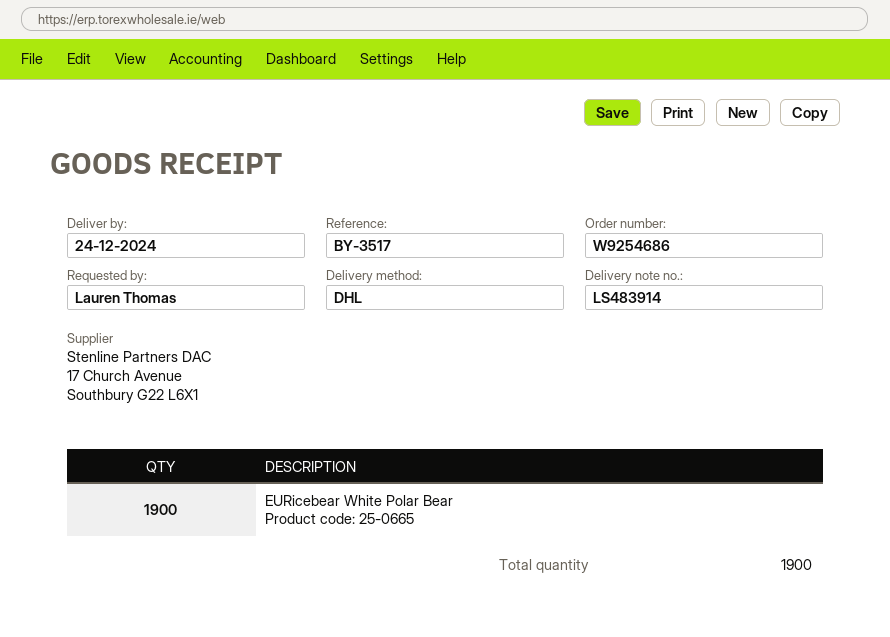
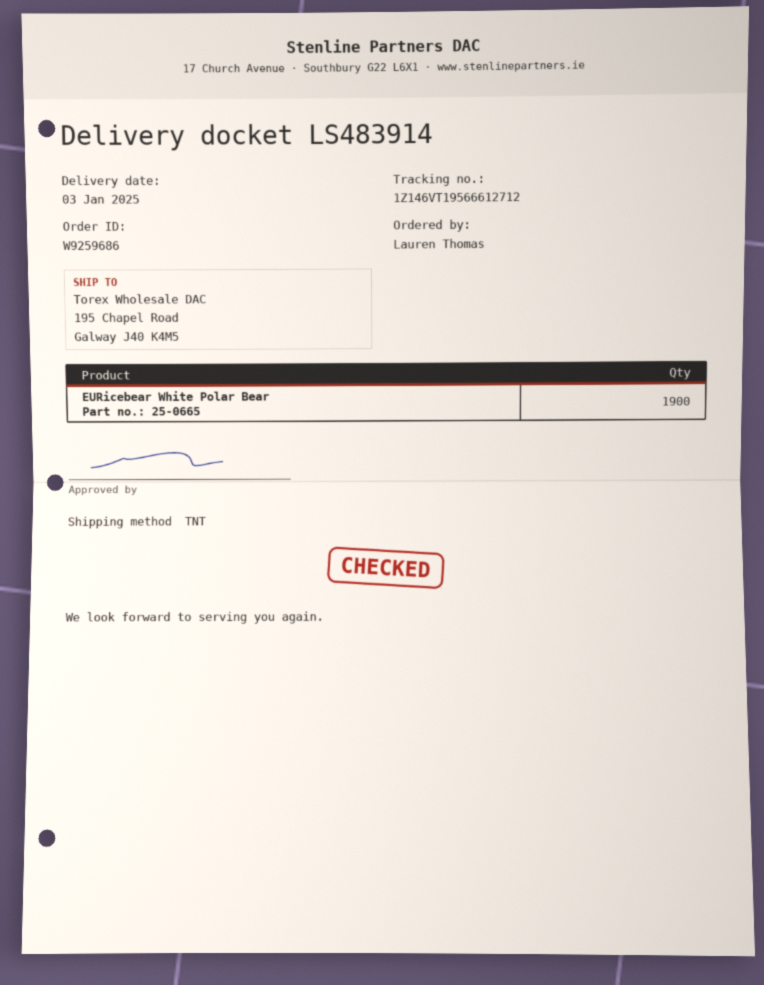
order number: W9254686 -> W9259686
delivery date: 2024-12-24 -> 2025-01-03
shipping method: DHL -> TNT

